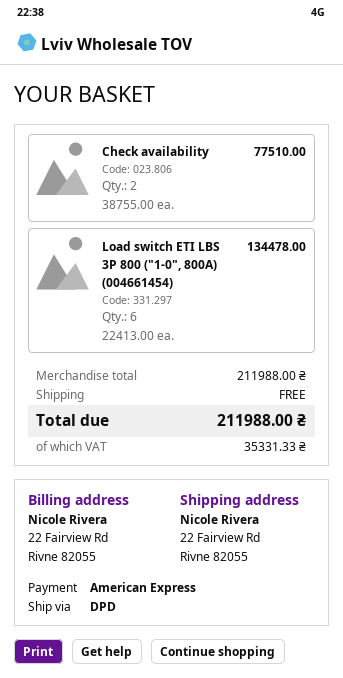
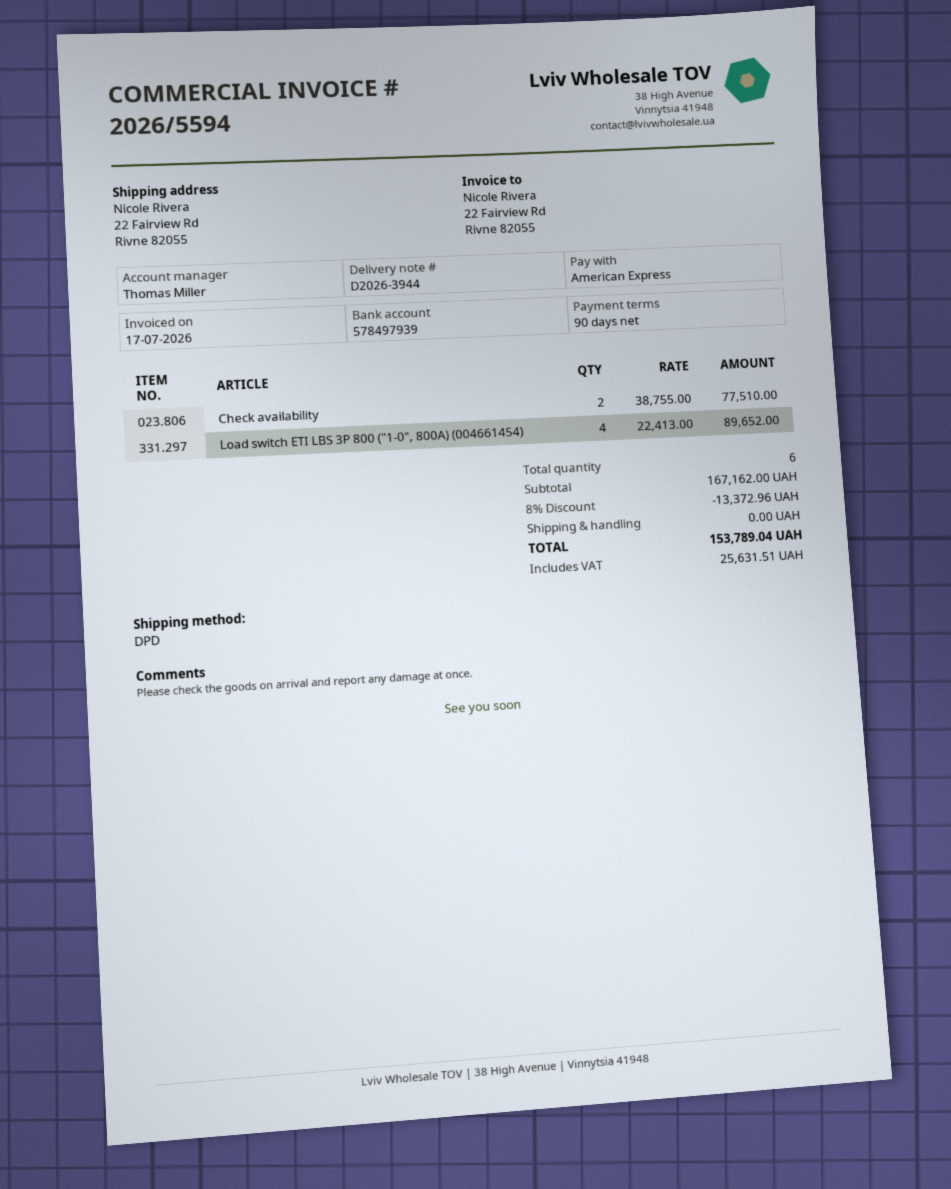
Load switch ETI LBS 3P 800 ("1-0", 800A) (004661454): 6 x 22413.00 = 134478.00 -> 4 x 22413.00 = 89652.00
subtotal: 211988.00 -> 167162.00
discount: none -> 8% = 13372.96
tax: 35331.33 -> 25631.51
total: 211988.00 -> 153789.04

